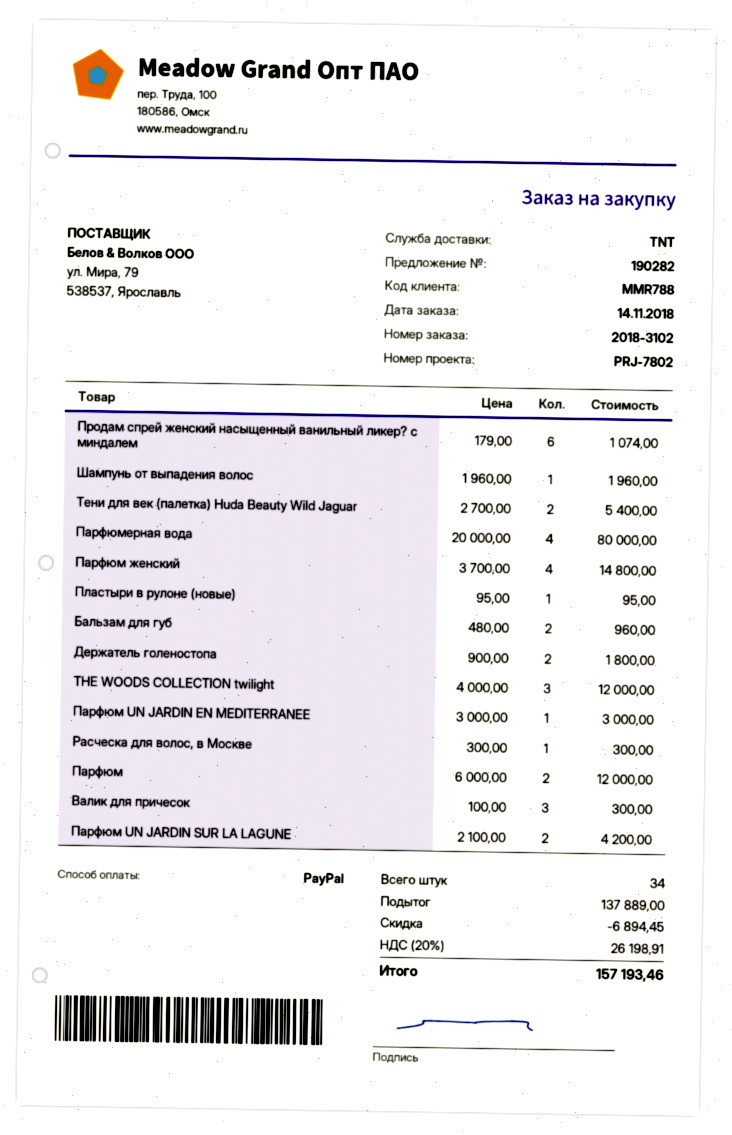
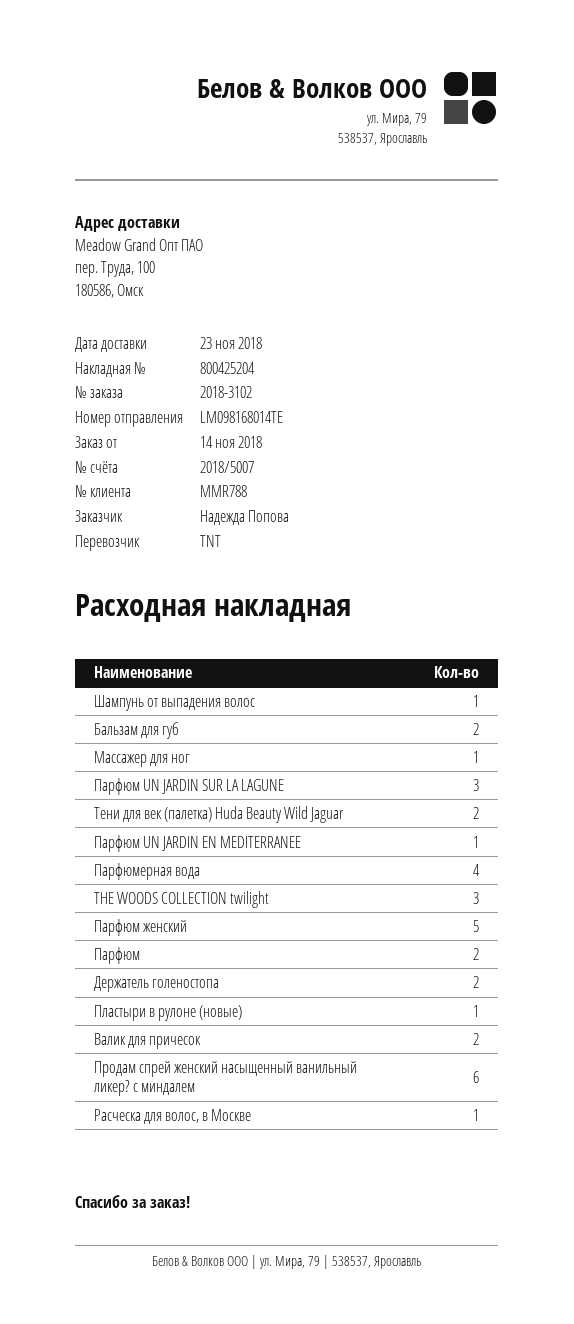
Парфюм женский: 4 -> 5
Валик для причесок: 3 -> 2
Парфюм UN JARDIN SUR LA LAGUNE: 2 -> 3
Массажер для ног: none -> 1

